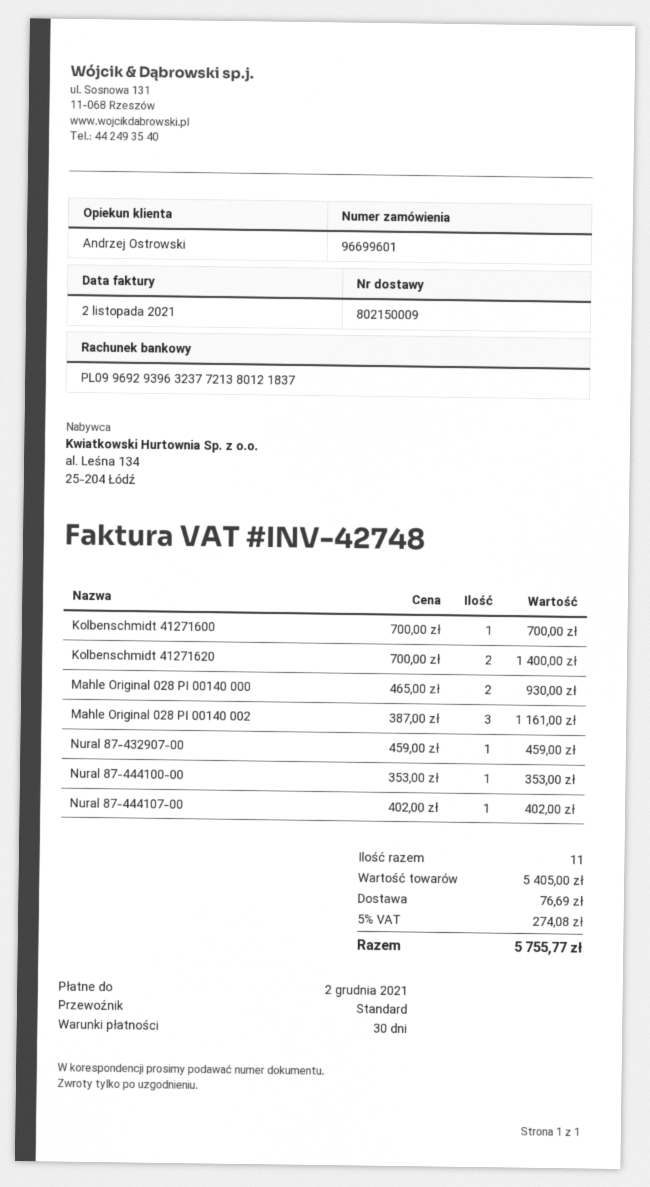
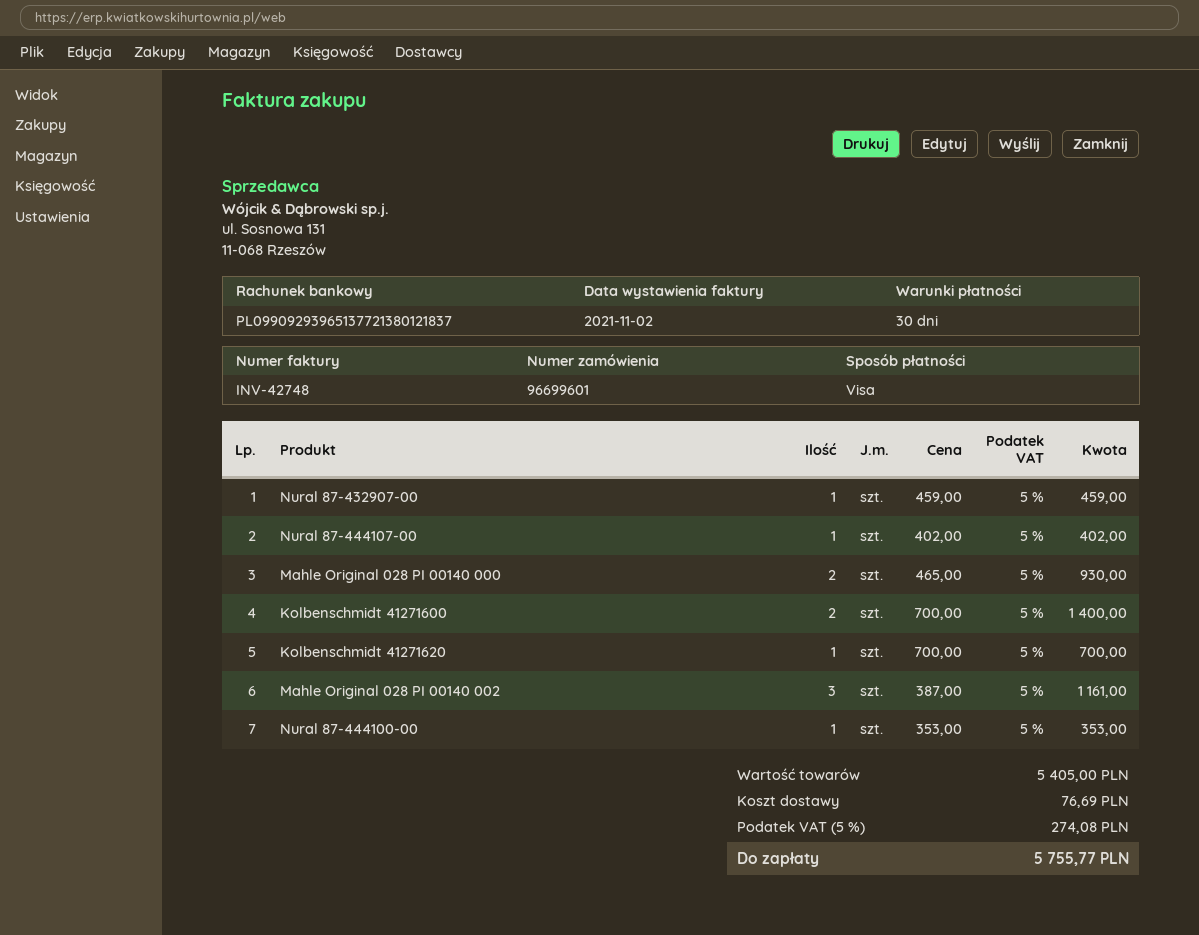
bank account: PL09969293963237721380121837 -> PL09909293965137721380121837
Kolbenschmidt 41271600: 1 x 700.00 = 700.00 -> 2 x 700.00 = 1400.00
Kolbenschmidt 41271620: 2 x 700.00 = 1400.00 -> 1 x 700.00 = 700.00

